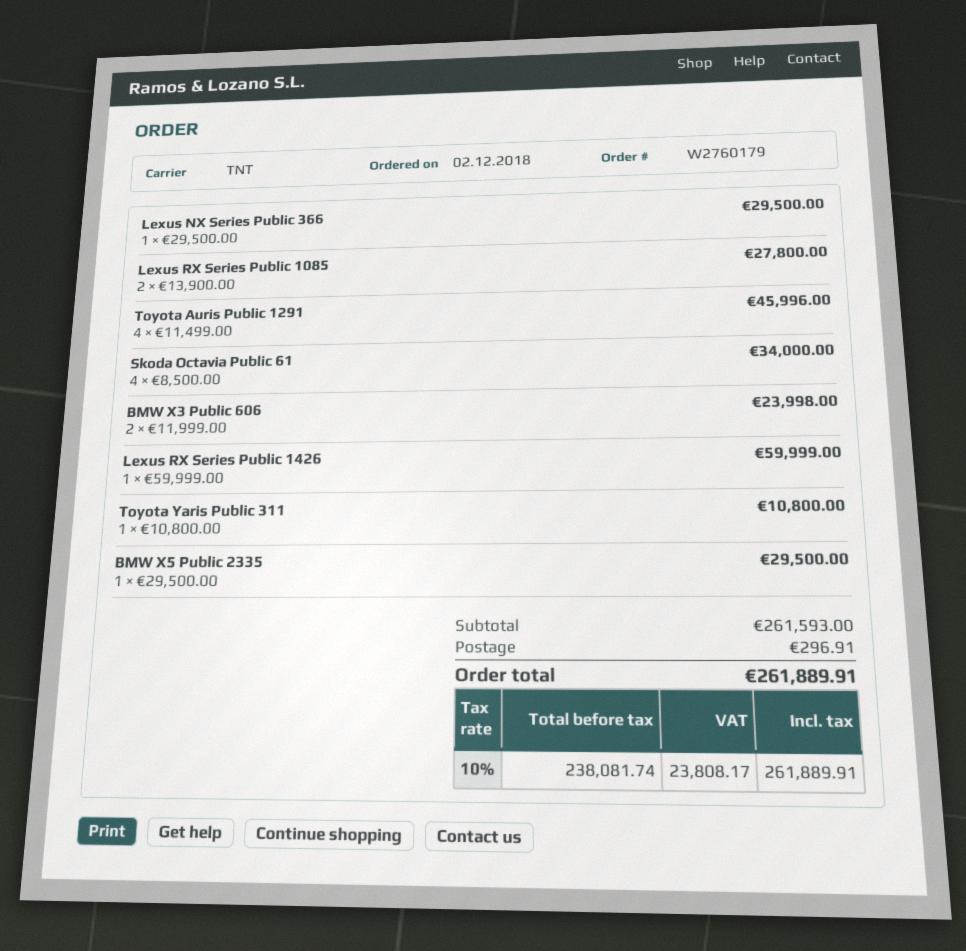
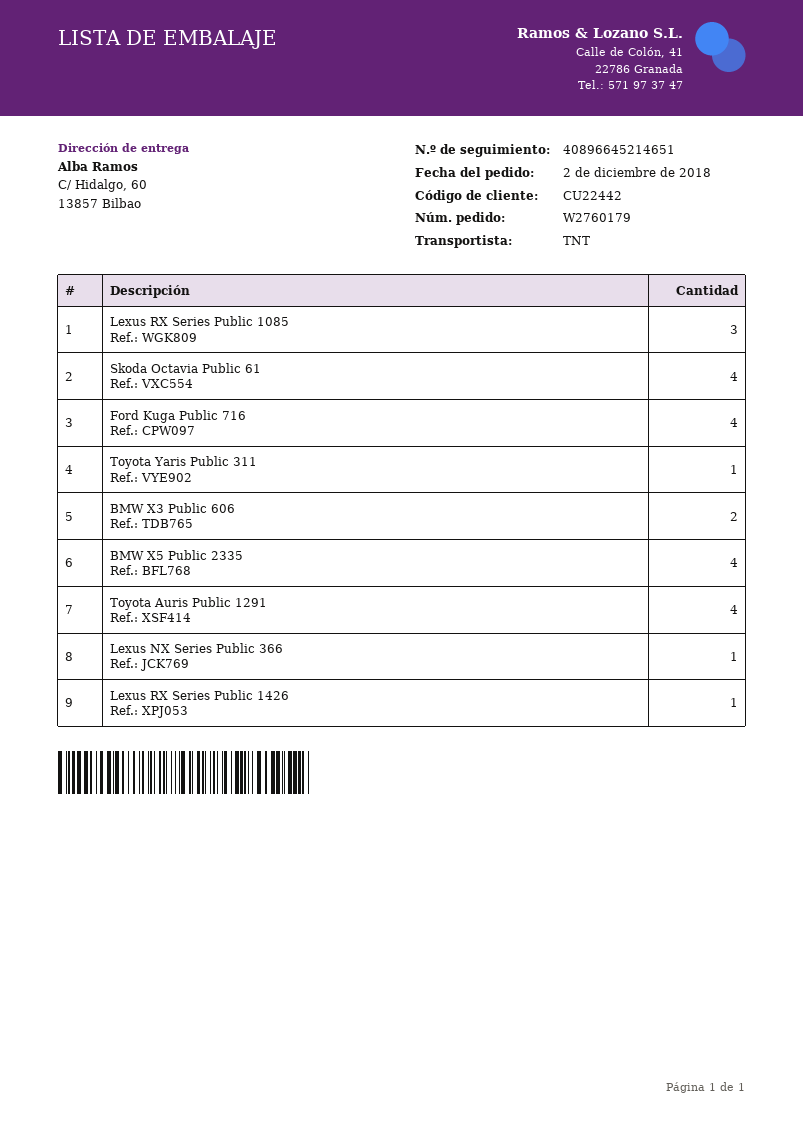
Lexus RX Series Public 1085: 2 -> 3
BMW X5 Public 2335: 1 -> 4
Ford Kuga Public 716: none -> 4

